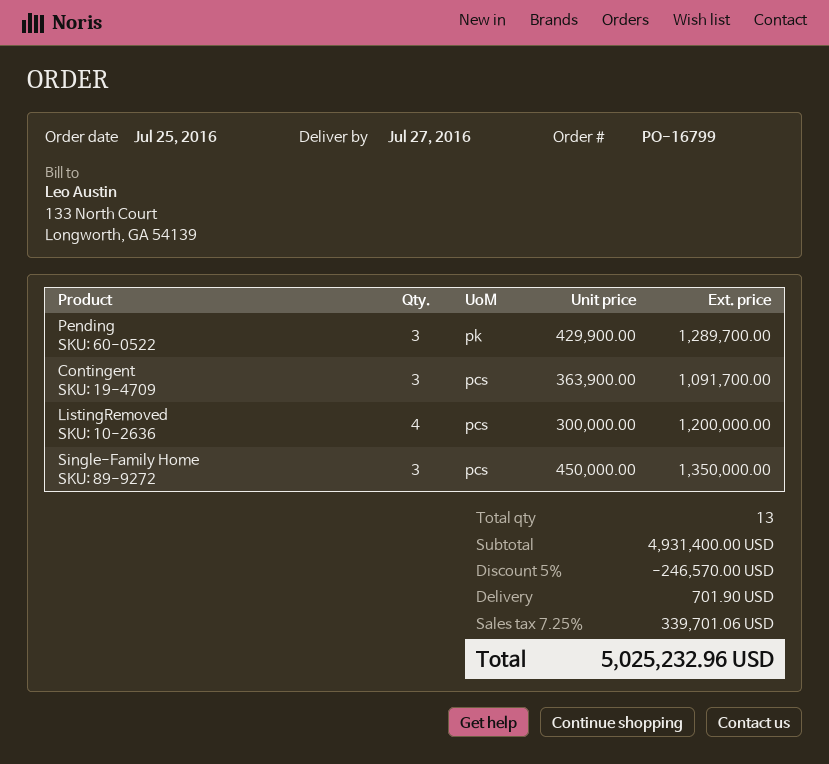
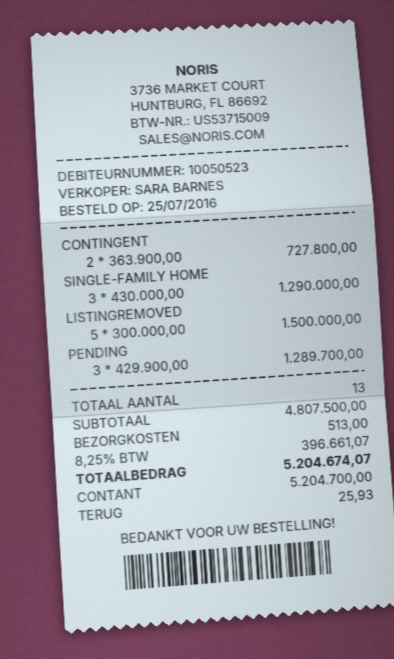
Contingent: 3 x 363900.00 = 1091700.00 -> 2 x 363900.00 = 727800.00
ListingRemoved: 4 x 300000.00 = 1200000.00 -> 5 x 300000.00 = 1500000.00
Single-Family Home: 3 x 450000.00 = 1350000.00 -> 3 x 430000.00 = 1290000.00
subtotal: 4931400.00 -> 4807500.00
discount: 5% = 246570.00 -> none
shipping: 701.90 -> 513.00
tax: 7.25% = 339701.06 -> 8.25% = 396661.07
total: 5025232.96 -> 5204674.07

